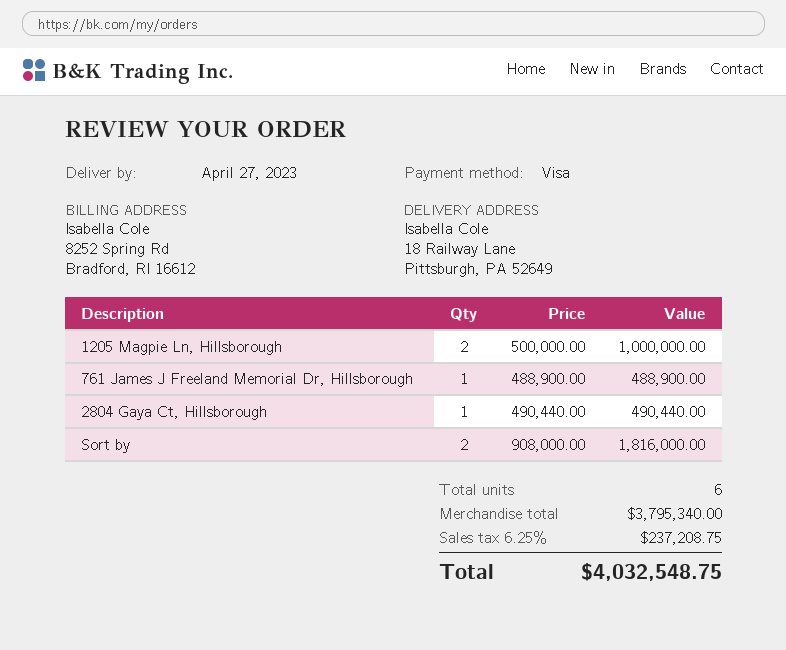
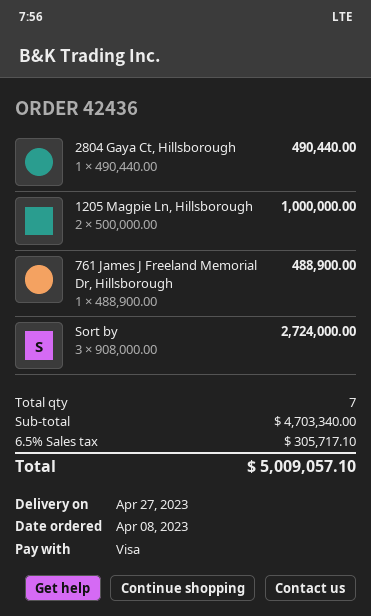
Sort by: 2 x 908000.00 = 1816000.00 -> 3 x 908000.00 = 2724000.00
total quantity: 6 -> 7
subtotal: 3795340.00 -> 4703340.00
tax: 6.25% = 237208.75 -> 6.5% = 305717.10
total: 4032548.75 -> 5009057.10

